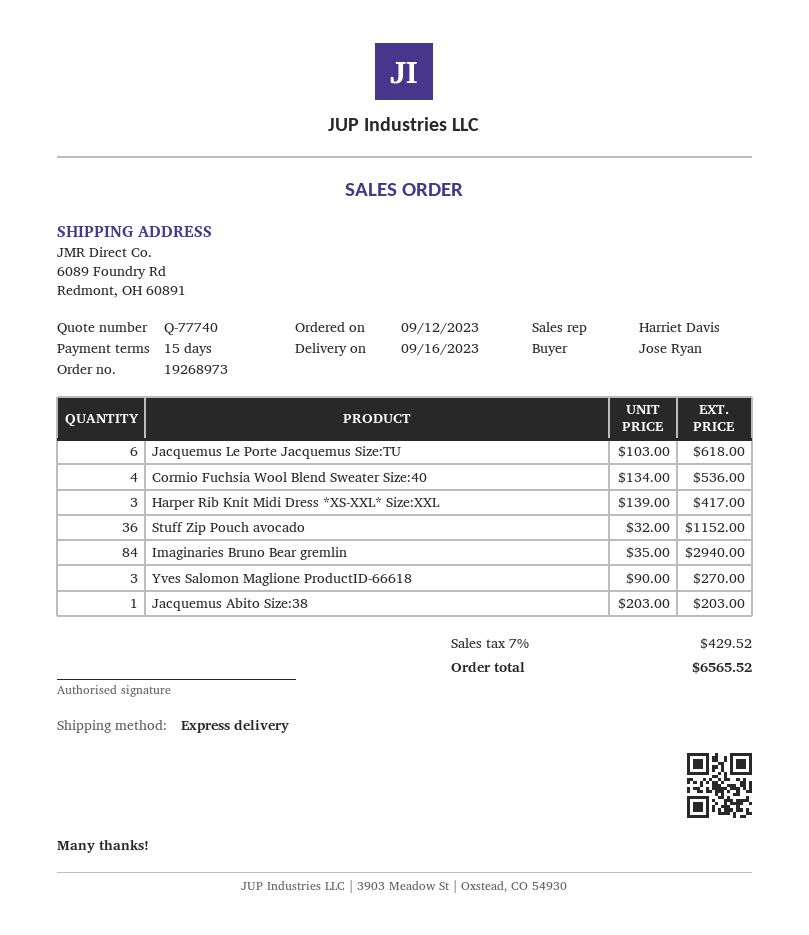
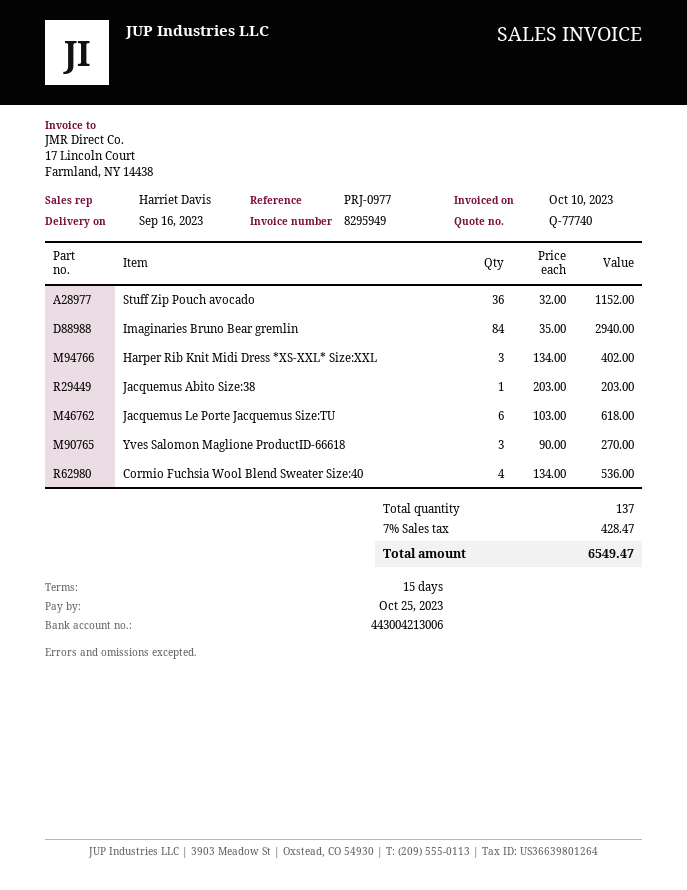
Harper Rib Knit Midi Dress *XS-XXL* Size:XXL: 3 x 139.00 = 417.00 -> 3 x 134.00 = 402.00
tax: 7% = 429.52 -> 7% = 428.47
total: 6565.52 -> 6549.47

